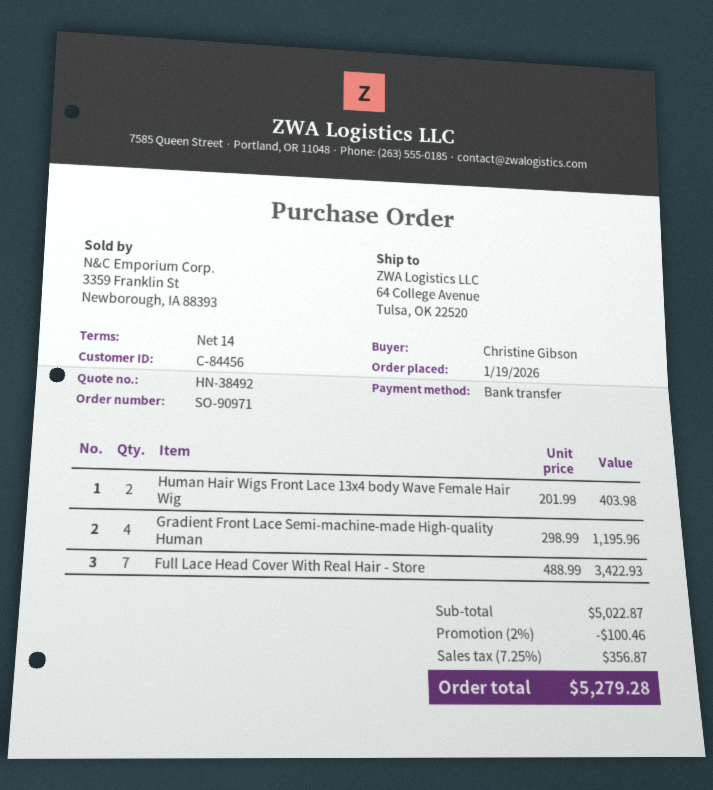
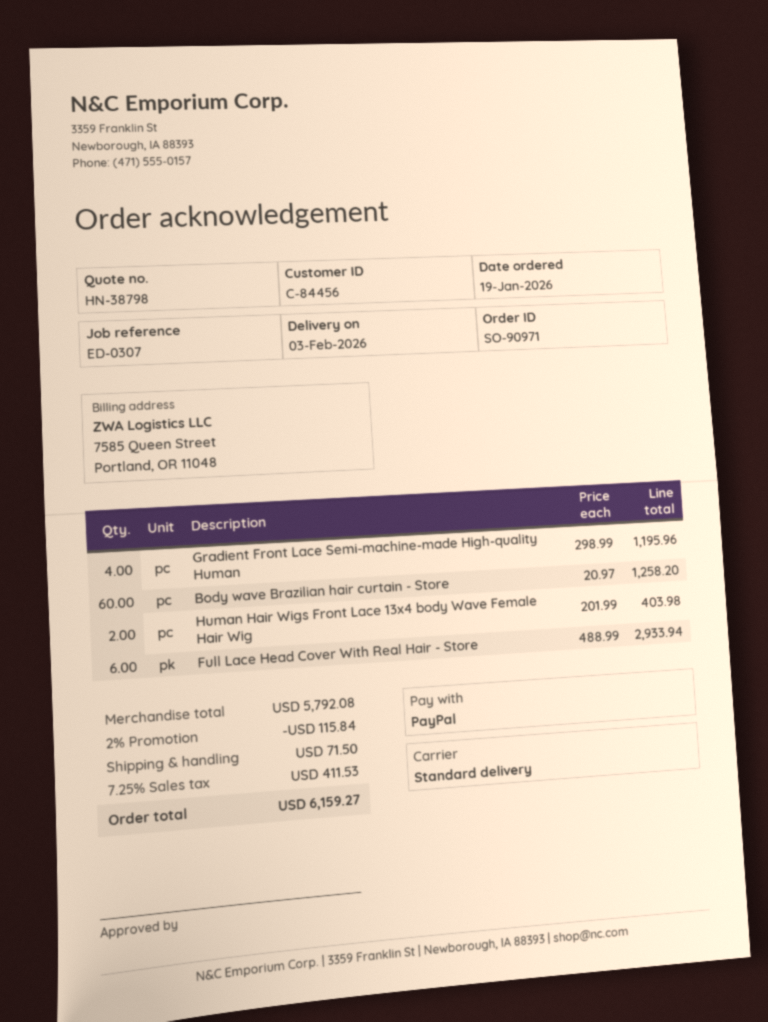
quote number: HN-38492 -> HN-38798
payment method: bank transfer -> PayPal
Full Lace Head Cover With Real Hair - Store: 7 x 488.99 = 3422.93 -> 6 x 488.99 = 2933.94
Body wave Brazilian hair curtain - Store: none -> 60 x 20.97 = 1258.20
subtotal: 5022.87 -> 5792.08
discount: 2% = 100.46 -> 2% = 115.84
shipping: none -> 71.50
tax: 7.25% = 356.87 -> 7.25% = 411.53
total: 5279.28 -> 6159.27

